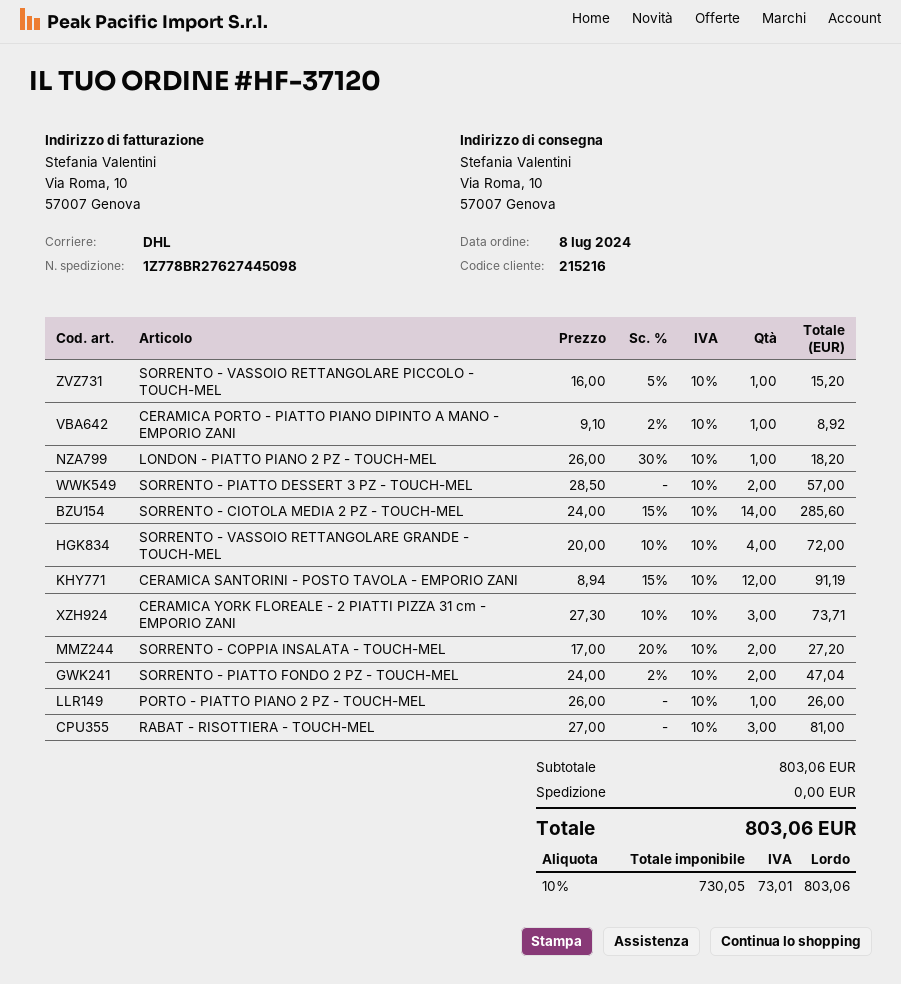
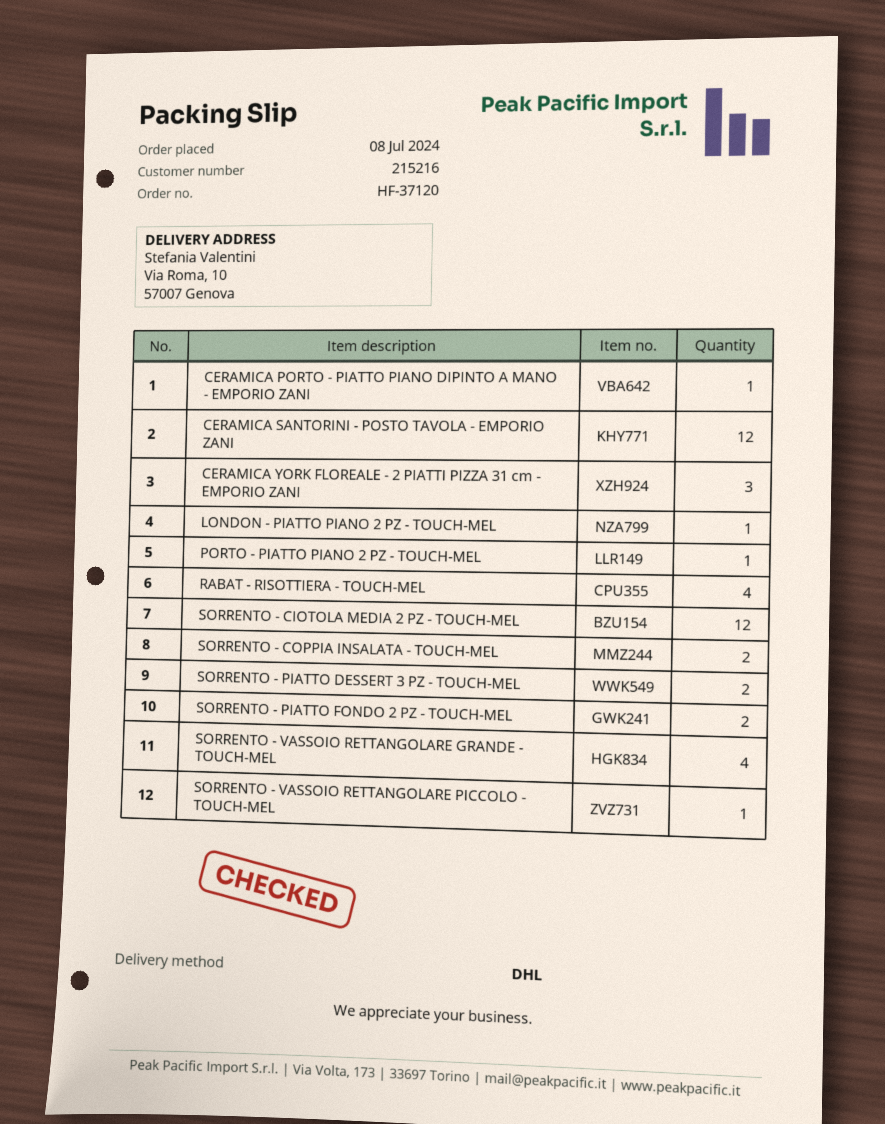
SORRENTO - CIOTOLA MEDIA 2 PZ - TOUCH-MEL: 14 -> 12
RABAT - RISOTTIERA - TOUCH-MEL: 3 -> 4

